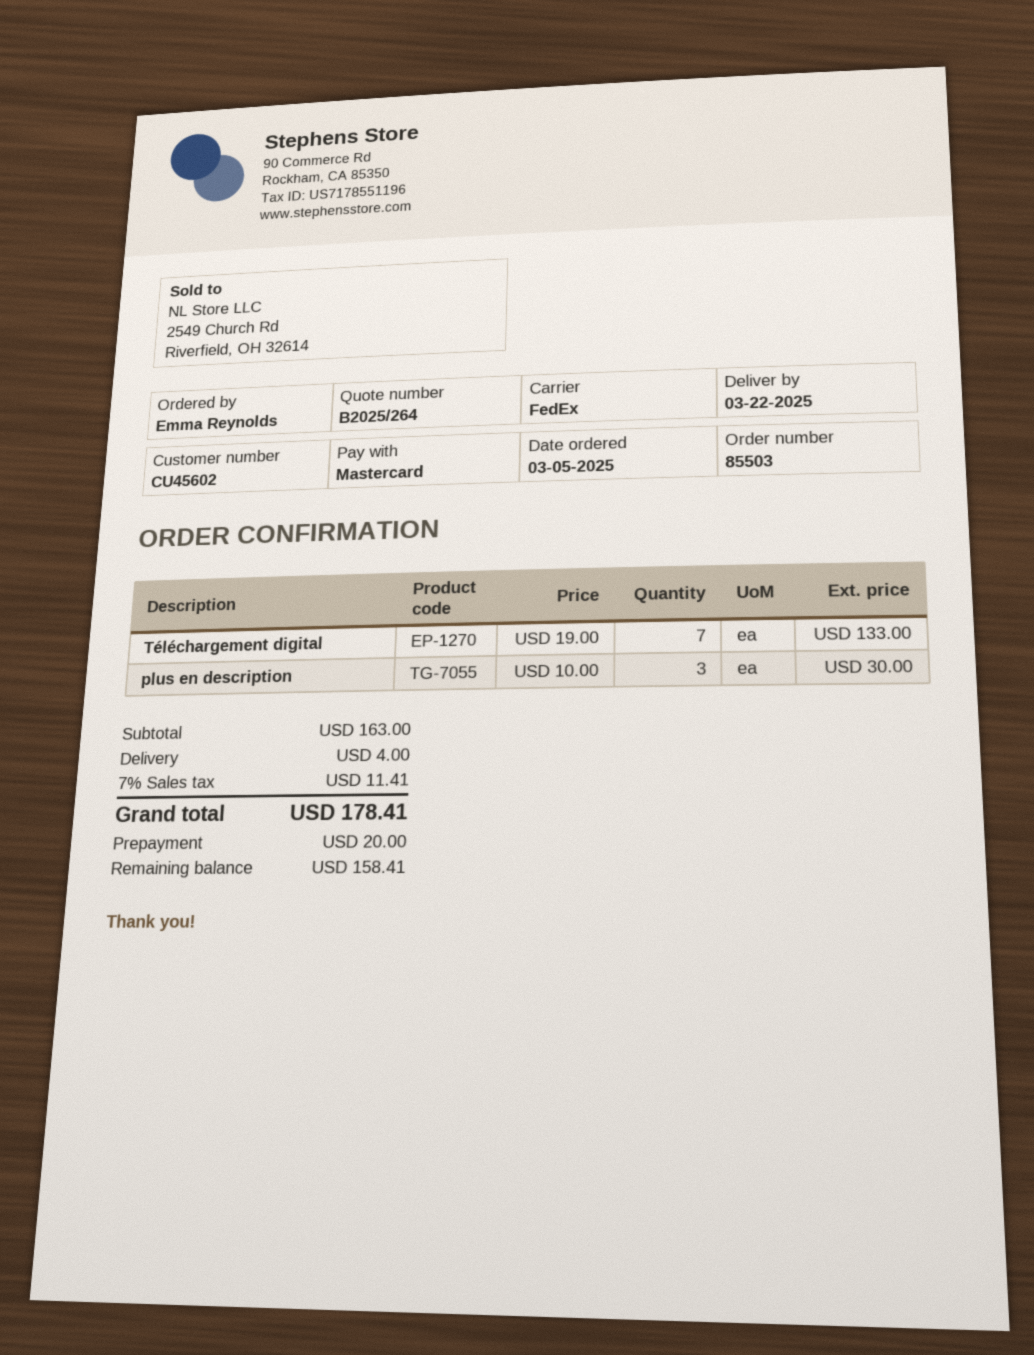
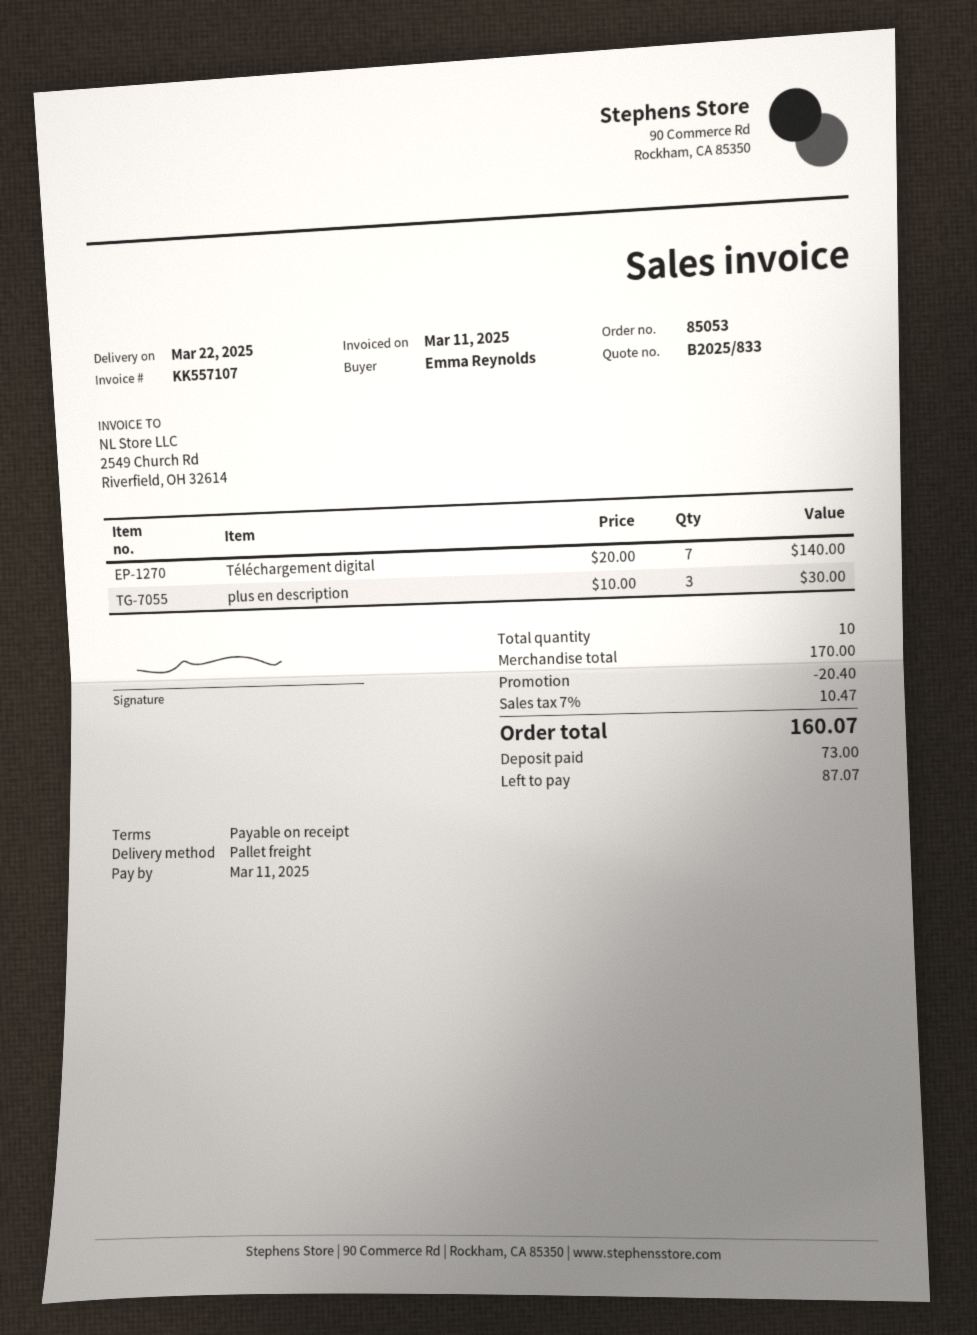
quote number: B2025/264 -> B2025/833
order number: 85503 -> 85053
shipping method: FedEx -> pallet freight
Téléchargement digital: 7 x 19.00 = 133.00 -> 7 x 20.00 = 140.00
subtotal: 163.00 -> 170.00
discount: none -> 20.40
shipping: 4.00 -> none
tax: 7% = 11.41 -> 7% = 10.47
total: 178.41 -> 160.07
deposit: 20.00 -> 73.00
balance: 158.41 -> 87.07

